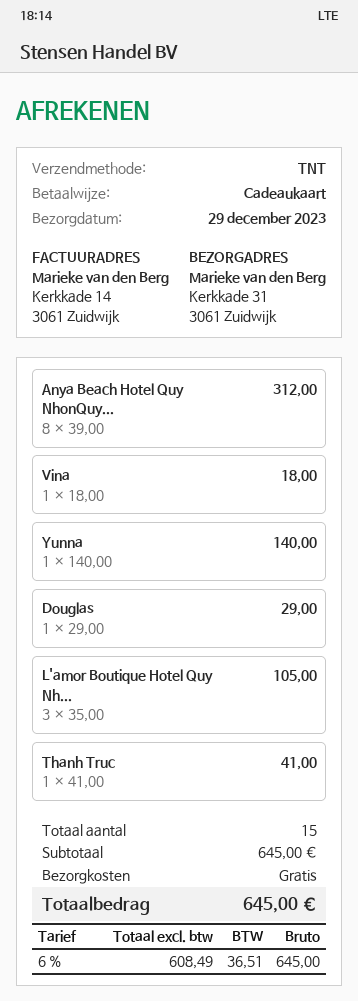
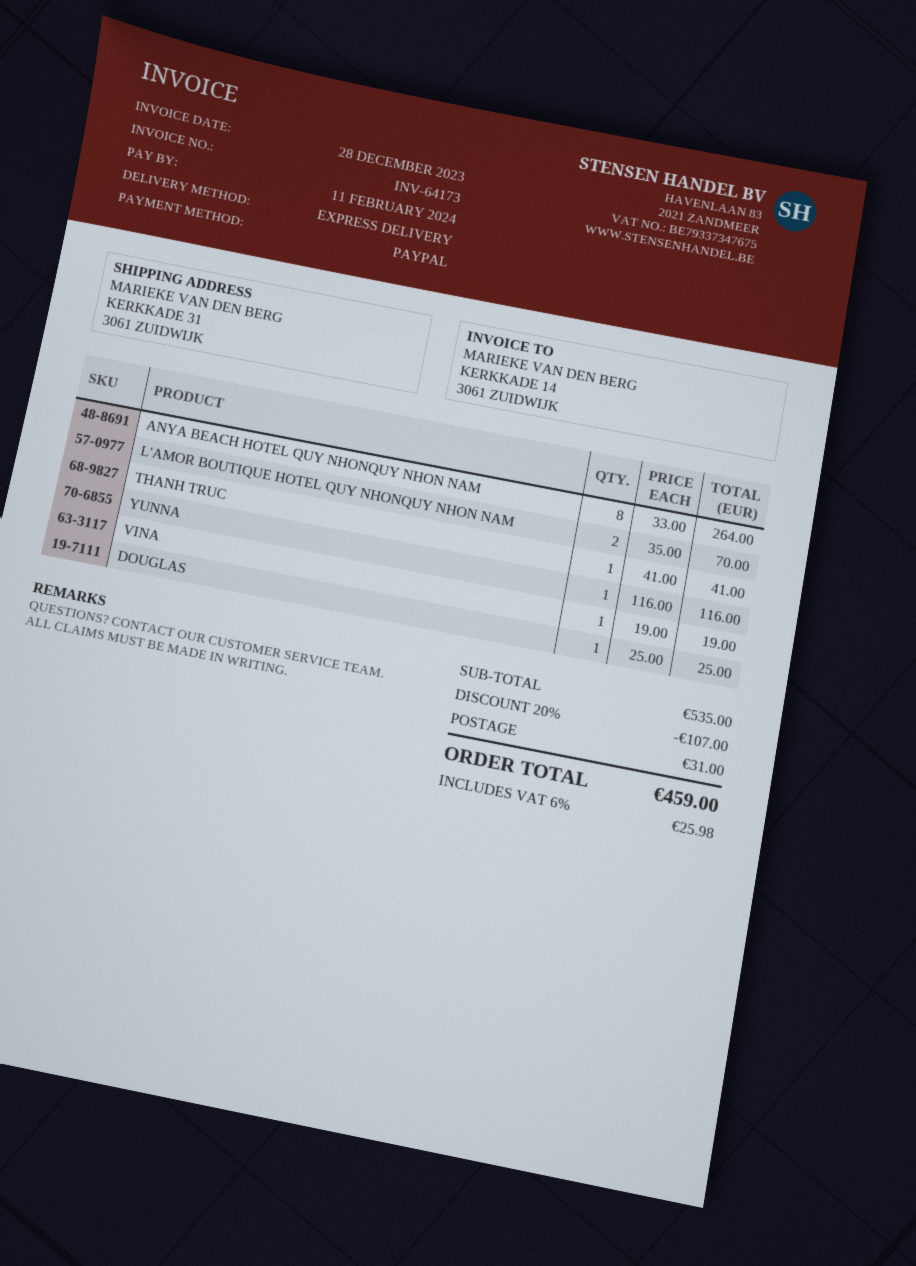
payment method: gift card -> PayPal
shipping method: TNT -> express
Anya Beach Hotel Quy NhonQuy...: 8 x 39.00 = 312.00 -> 8 x 33.00 = 264.00
Vina: 1 x 18.00 = 18.00 -> 1 x 19.00 = 19.00
Yunna: 1 x 140.00 = 140.00 -> 1 x 116.00 = 116.00
Douglas: 1 x 29.00 = 29.00 -> 1 x 25.00 = 25.00
L'amor Boutique Hotel Quy Nh...: 3 x 35.00 = 105.00 -> 2 x 35.00 = 70.00
subtotal: 645.00 -> 535.00
discount: none -> 20% = 107.00
shipping: 0.00 -> 31.00
tax: 6% = 36.51 -> 6% = 25.98
total: 645.00 -> 459.00

